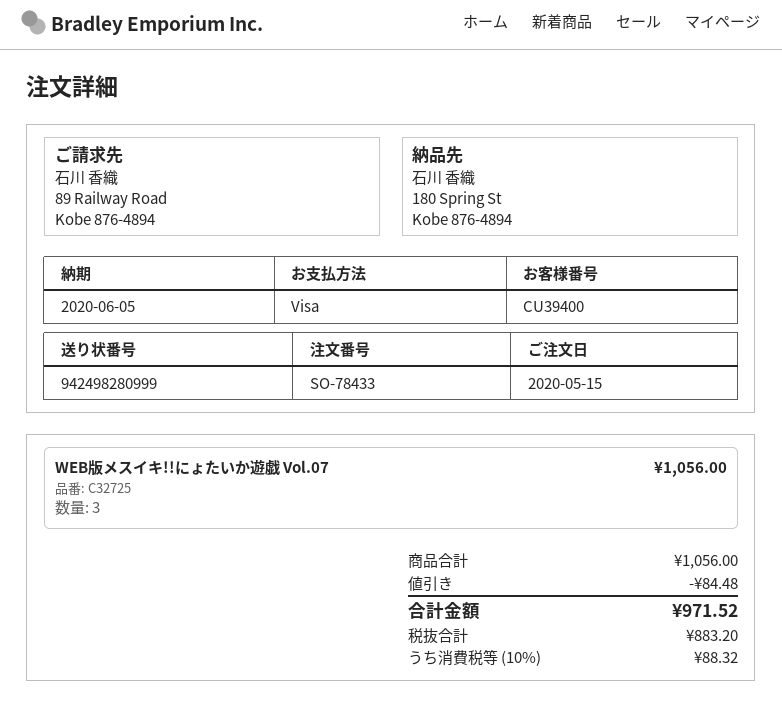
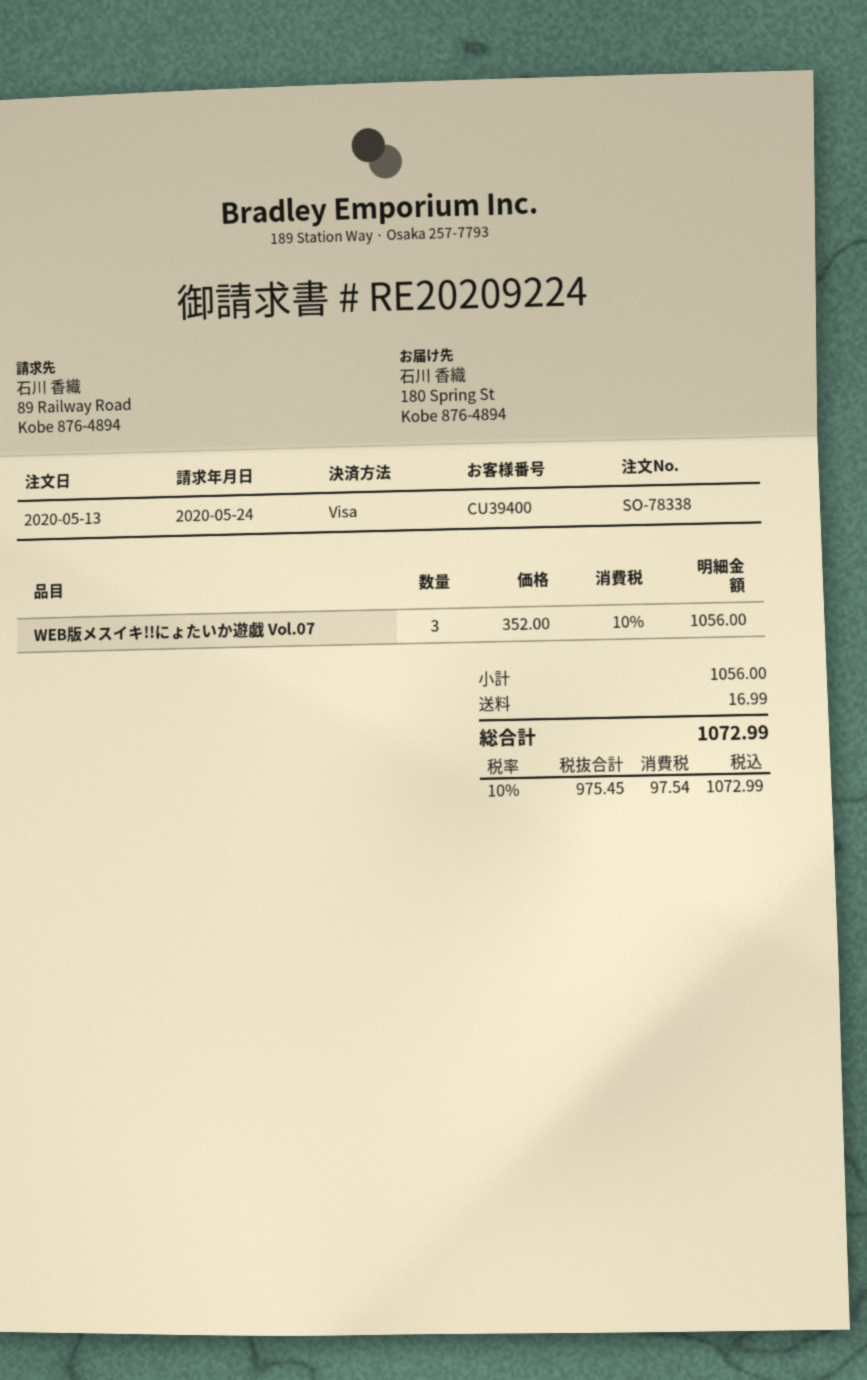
order number: SO-78433 -> SO-78338
order date: 2020-05-15 -> 2020-05-13
discount: 84.48 -> none
shipping: none -> 16.99
net: 883.20 -> 975.45
tax: 10% = 88.32 -> 10% = 97.54
total: 971.52 -> 1072.99

